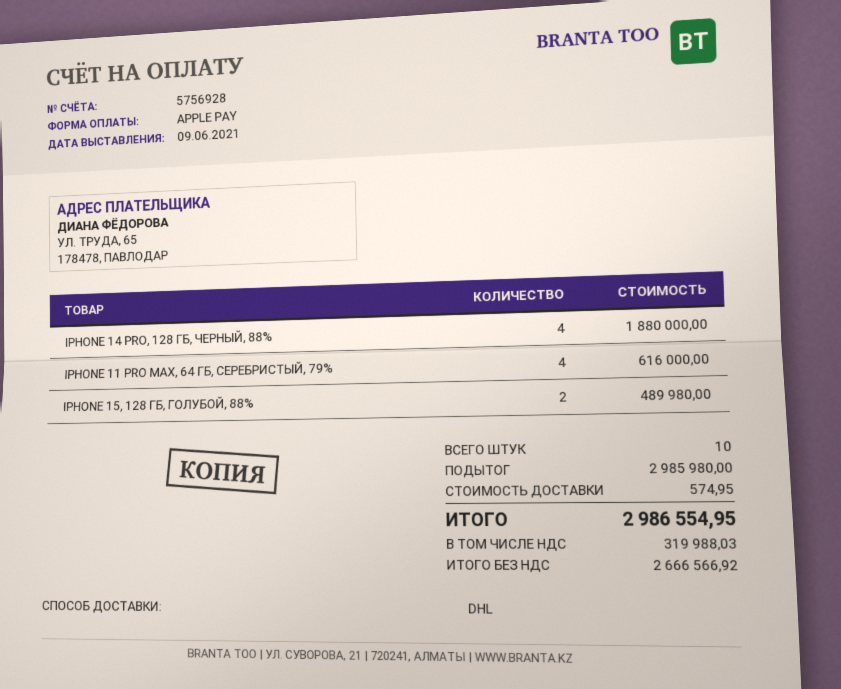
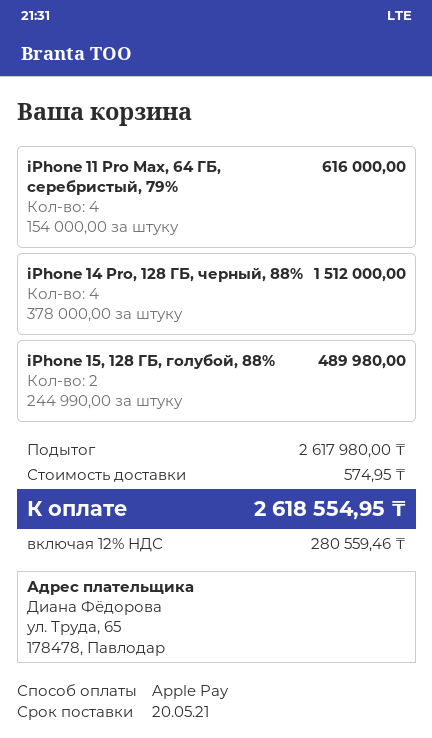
IPHONE 14 PRO, 128 ГБ, ЧЕРНЫЙ, 88%: 4 for 1880000.00 -> 4 for 1512000.00
subtotal: 2985980.00 -> 2617980.00
tax: 319988.03 -> 280559.46
total: 2986554.95 -> 2618554.95

